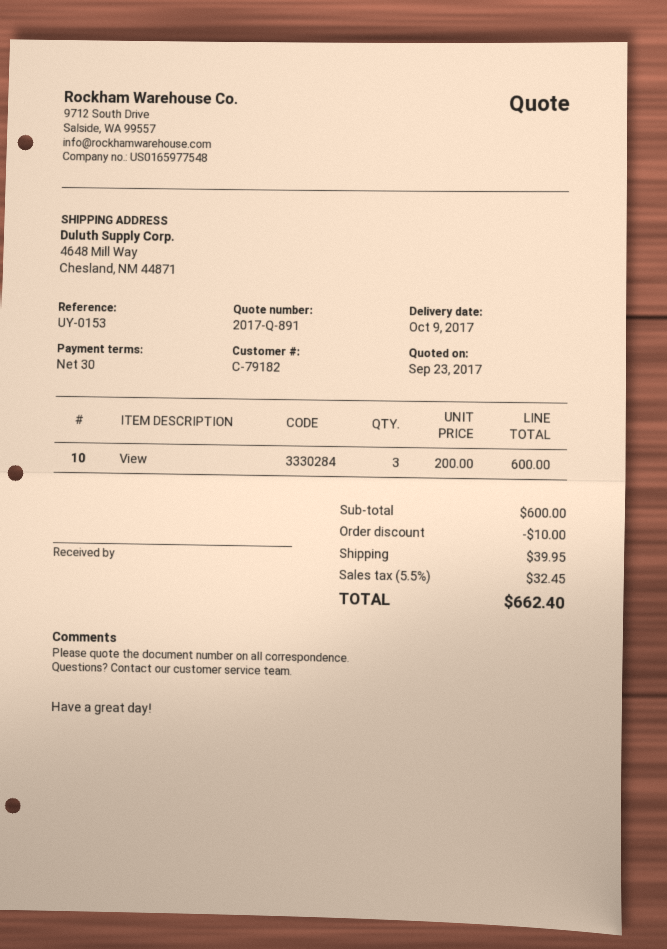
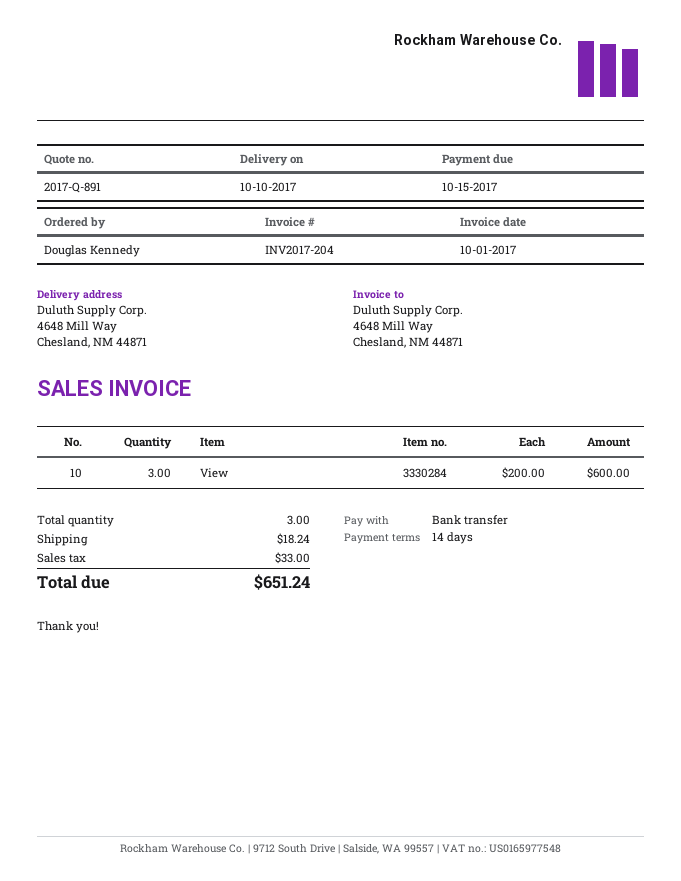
delivery date: 2017-10-09 -> 2017-10-10
payment terms: 30 days -> 14 days
discount: 10.00 -> none
shipping: 39.95 -> 18.24
tax: 32.45 -> 33.00
total: 662.40 -> 651.24

